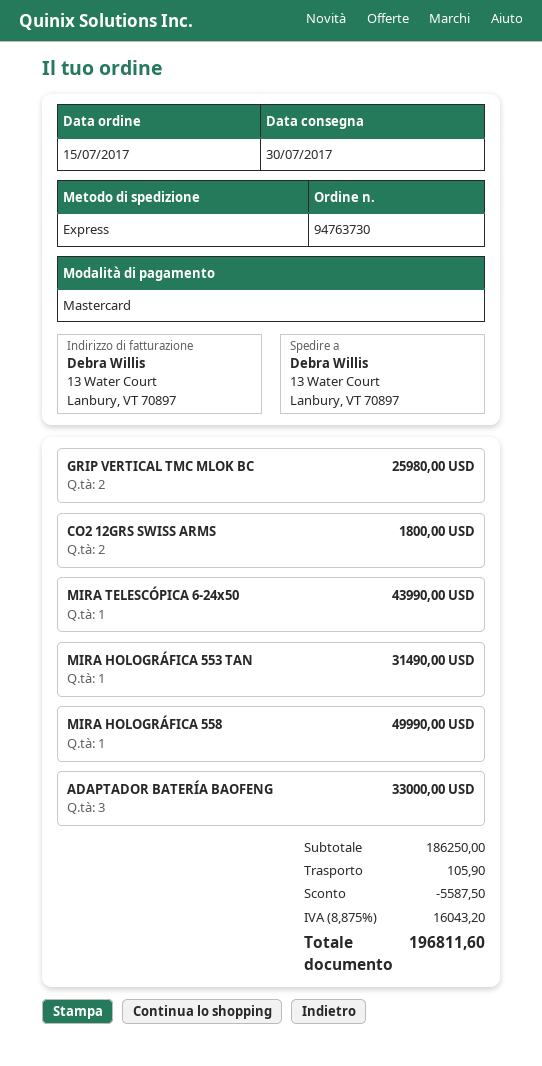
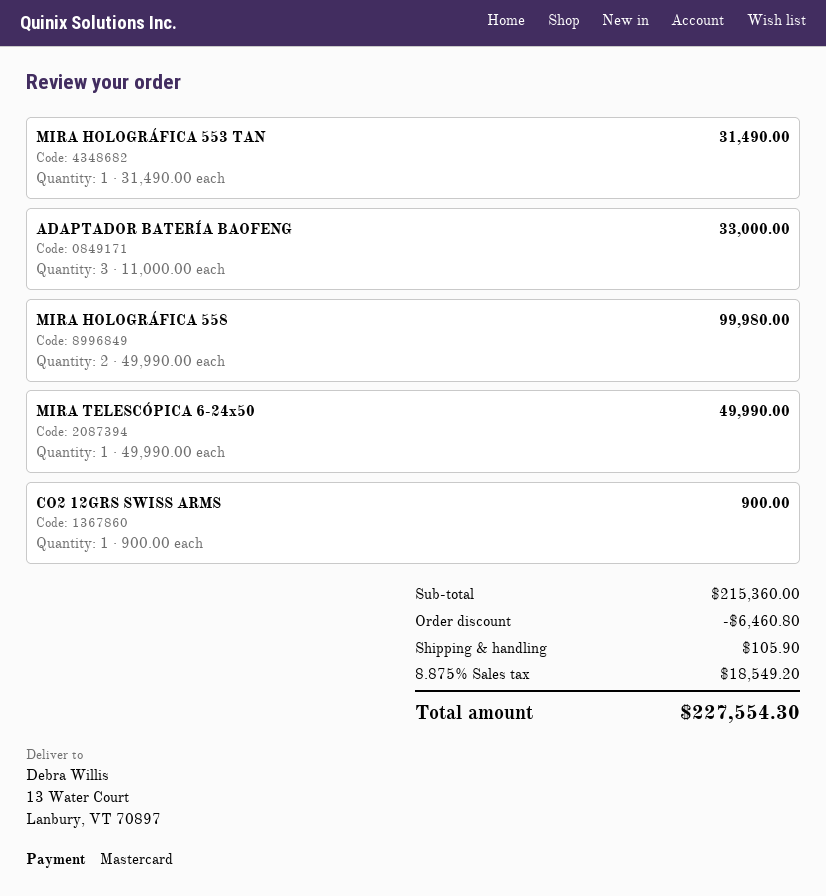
GRIP VERTICAL TMC MLOK BC: 2 for 25980.00 -> none
CO2 12GRS SWISS ARMS: 2 for 1800.00 -> 1 for 900.00
MIRA TELESCÓPICA 6-24x50: 1 for 43990.00 -> 1 for 49990.00
MIRA HOLOGRÁFICA 558: 1 for 49990.00 -> 2 for 99980.00
subtotal: 186250.00 -> 215360.00
discount: 5587.50 -> 6460.80
tax: 8.875% = 16043.20 -> 8.875% = 18549.20
total: 196811.60 -> 227554.30

